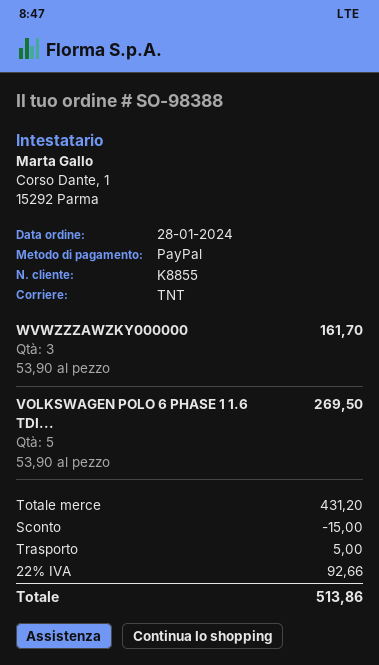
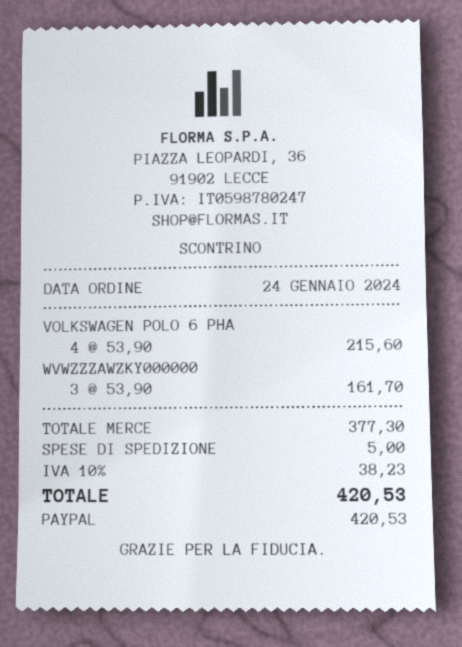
order date: 2024-01-28 -> 2024-01-24
VOLKSWAGEN POLO 6 PHASE 1 1.6 TDI...: 5 x 53.90 = 269.50 -> 4 x 53.90 = 215.60
subtotal: 431.20 -> 377.30
discount: 15.00 -> none
tax: 22% = 92.66 -> 10% = 38.23
total: 513.86 -> 420.53

